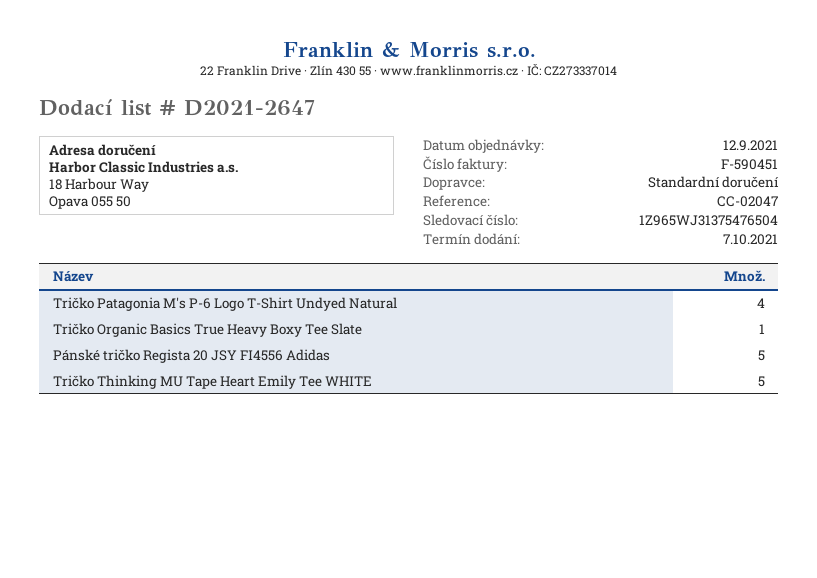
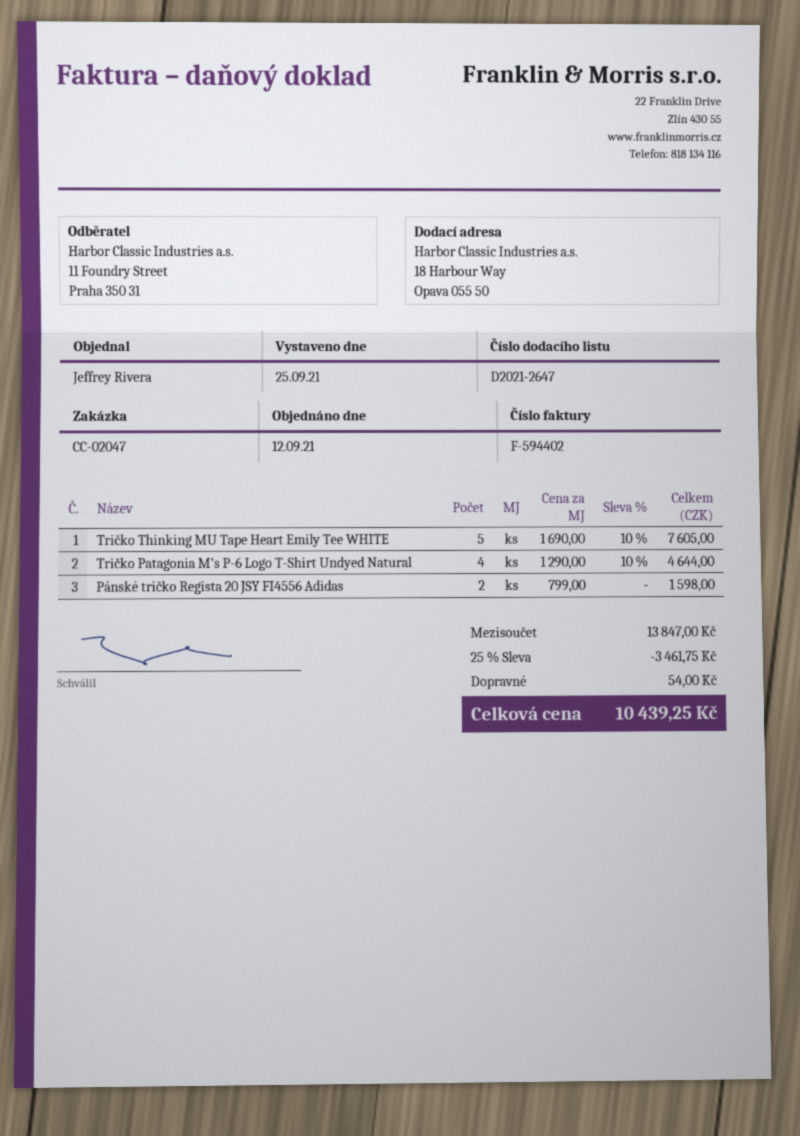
invoice number: F-590451 -> F-594402
Tričko Organic Basics True Heavy Boxy Tee Slate: 1 -> none
Pánské tričko Regista 20 JSY FI4556 Adidas: 5 -> 2

